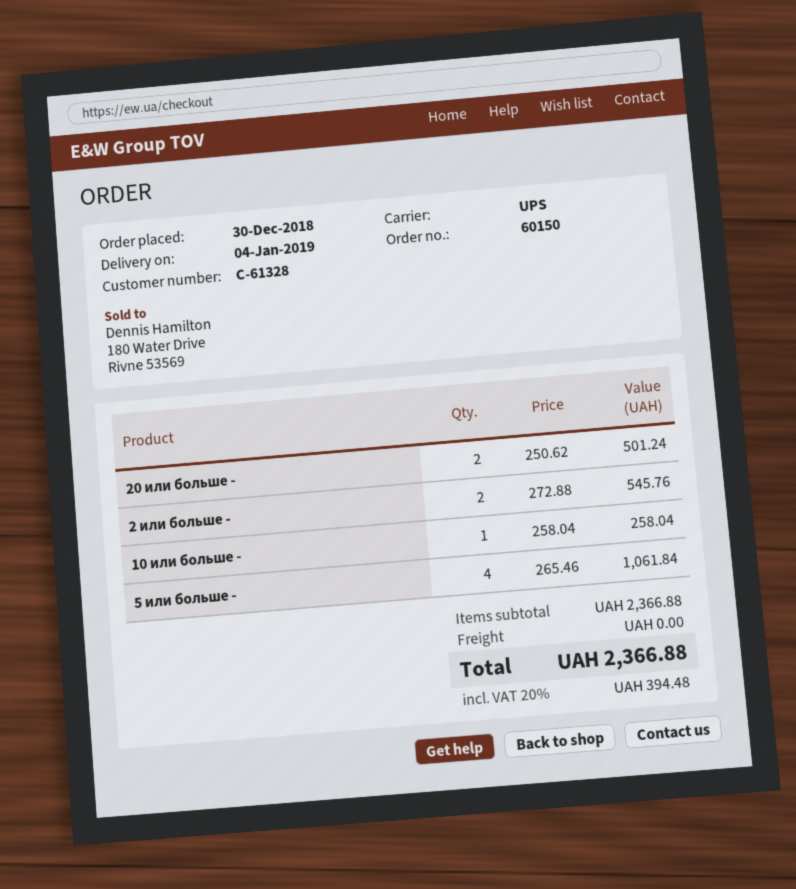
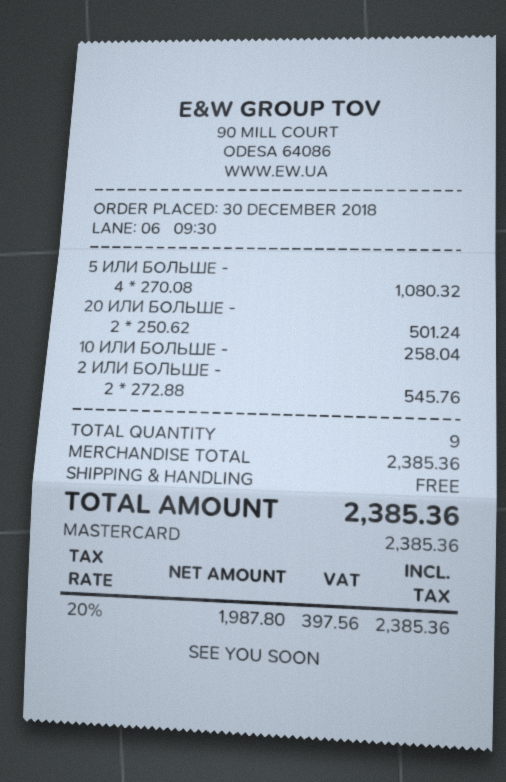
5 или больше -: 4 x 265.46 = 1061.84 -> 4 x 270.08 = 1080.32
subtotal: 2366.88 -> 2385.36
tax: 20% = 394.48 -> 20% = 397.56
total: 2366.88 -> 2385.36

